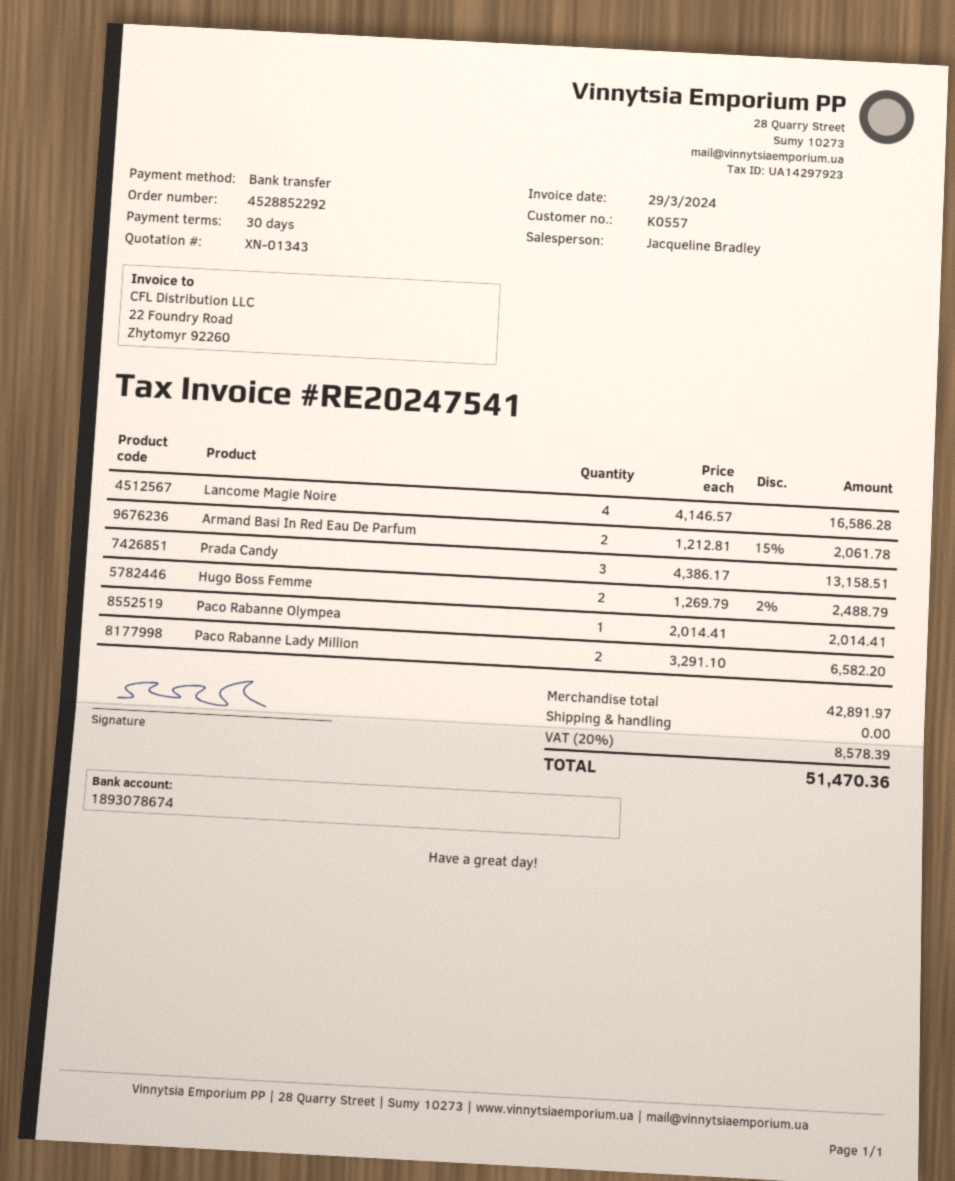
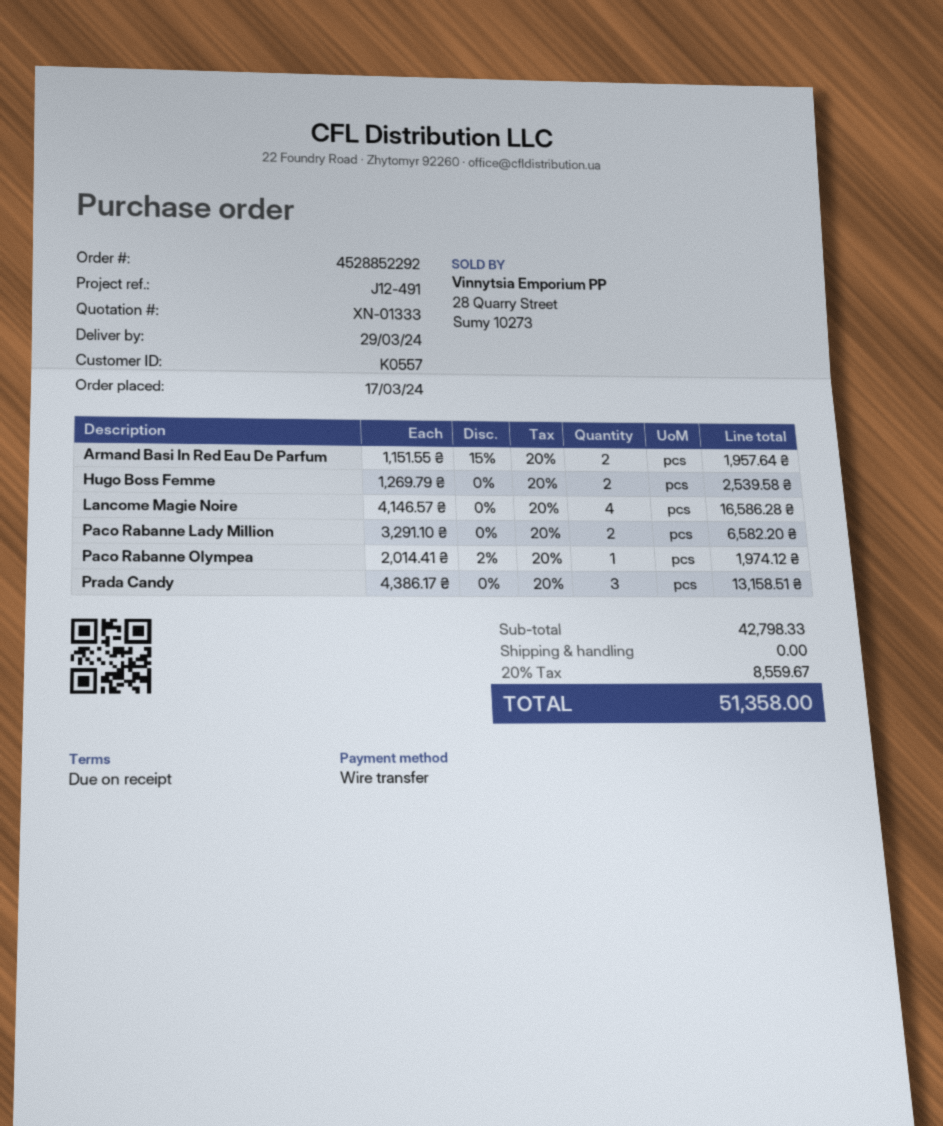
quote number: XN-01343 -> XN-01333
payment terms: 30 days -> on receipt
Armand Basi In Red Eau De Parfum: 2 x 1212.81 - 15% = 2061.78 -> 2 x 1151.55 - 15% = 1957.64
Hugo Boss Femme: 2 x 1269.79 - 2% = 2488.79 -> 2 x 1269.79 = 2539.58
Paco Rabanne Olympea: 1 x 2014.41 = 2014.41 -> 1 x 2014.41 - 2% = 1974.12
subtotal: 42891.97 -> 42798.33
tax: 20% = 8578.39 -> 20% = 8559.67
total: 51470.36 -> 51358.00

